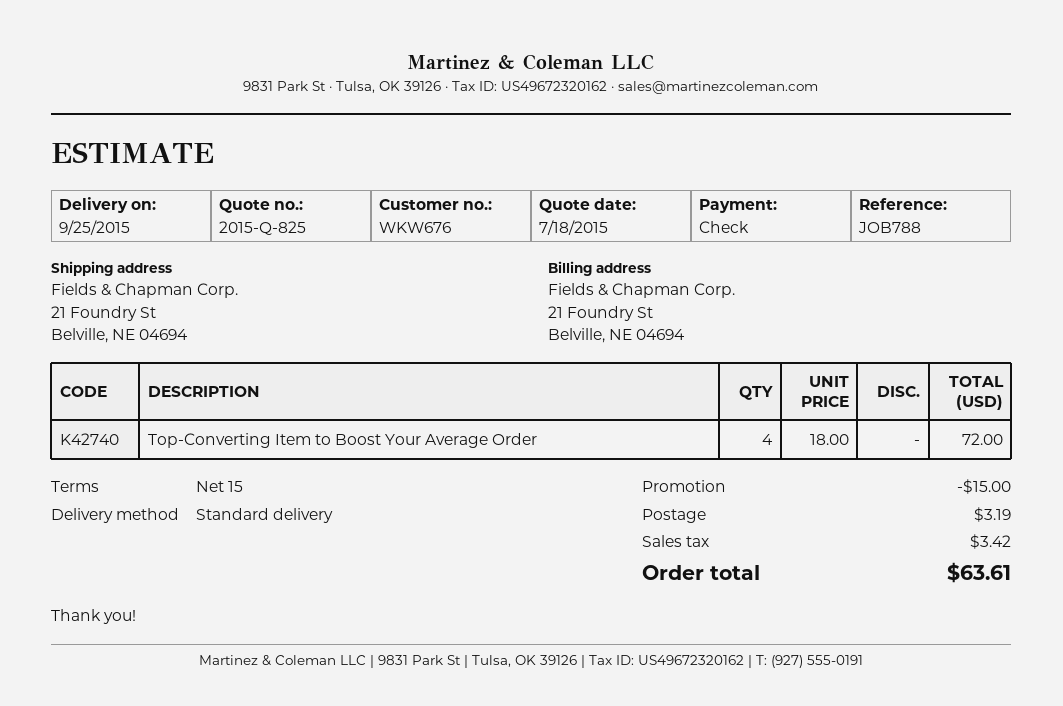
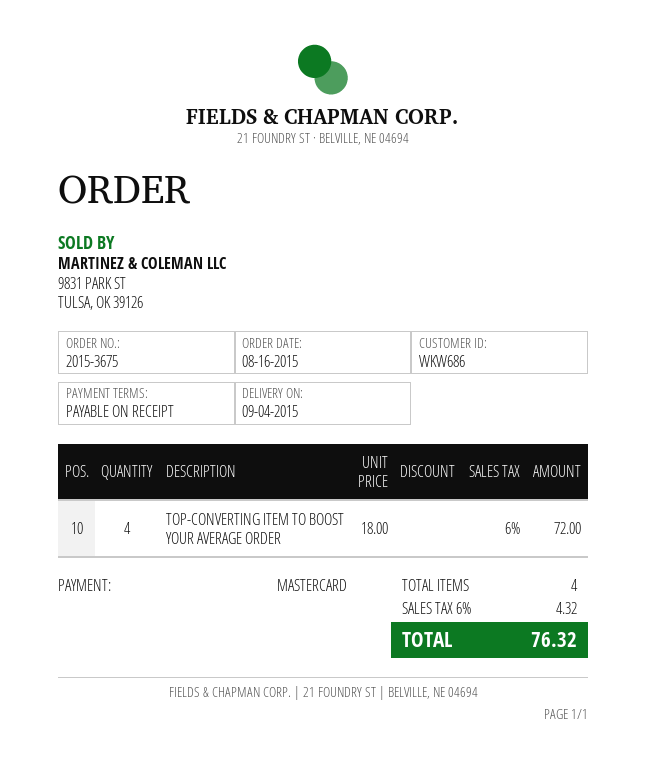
delivery date: 2015-09-25 -> 2015-09-04
payment terms: 15 days -> on receipt
customer number: WKW676 -> WKW686
payment method: cheque -> Mastercard
discount: 15.00 -> none
shipping: 3.19 -> none
tax: 3.42 -> 4.32
total: 63.61 -> 76.32

